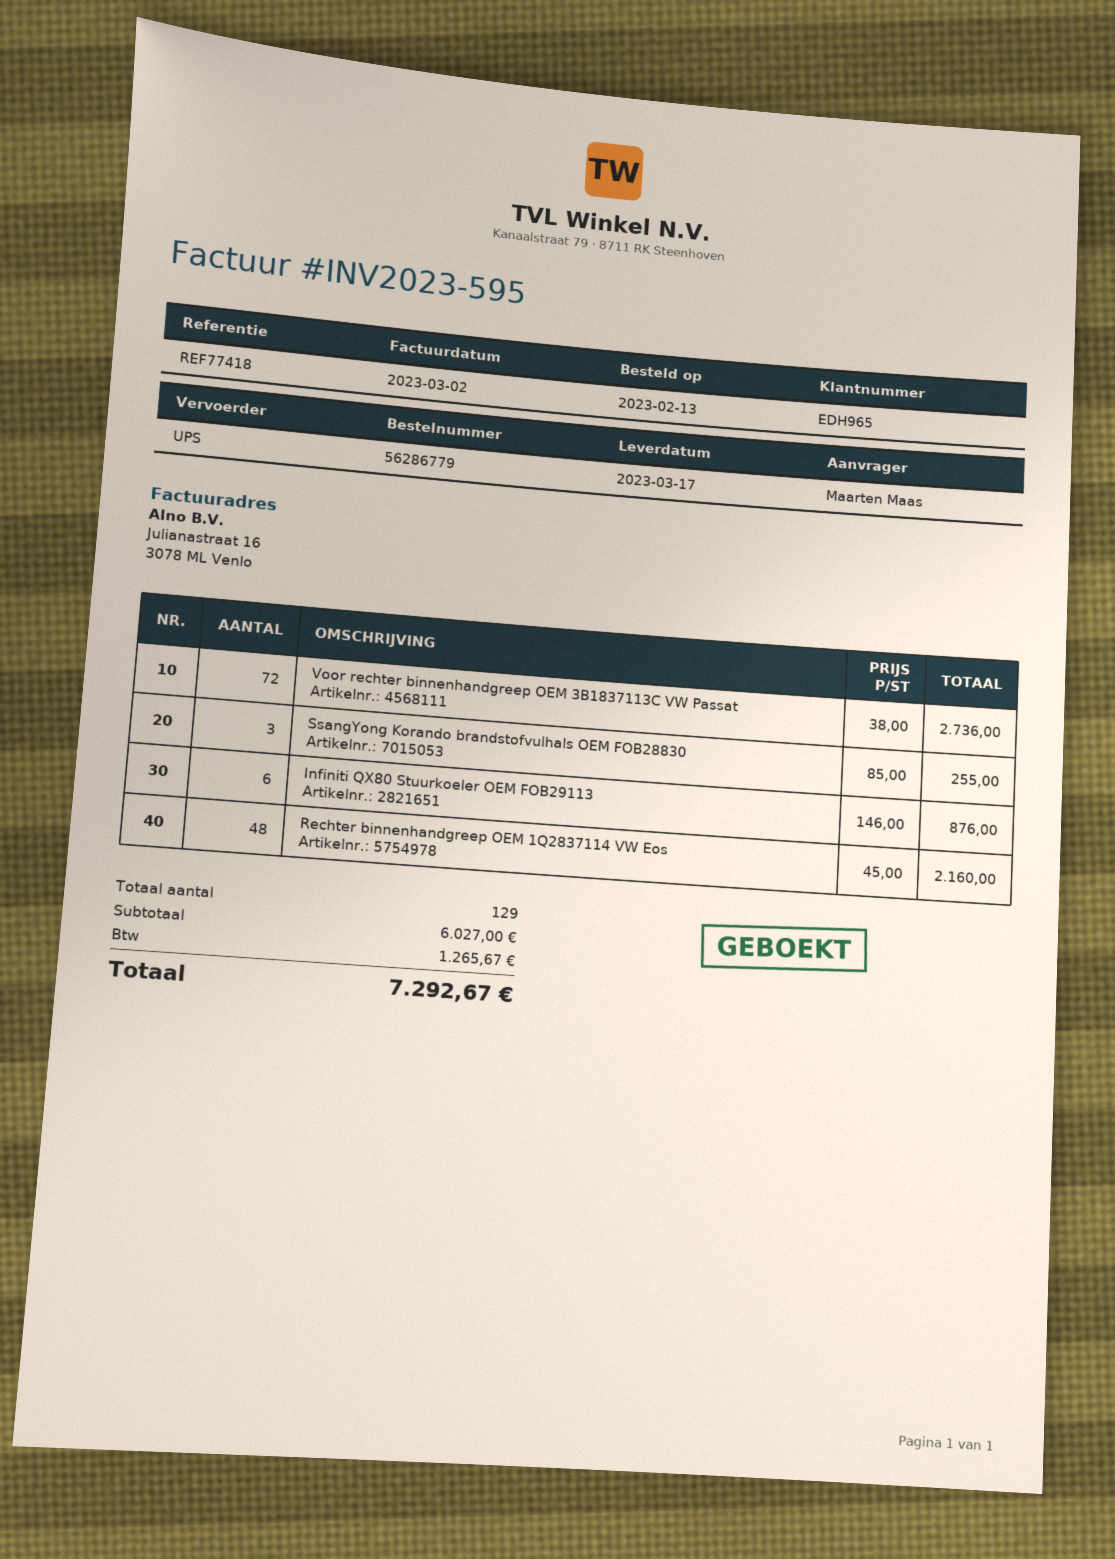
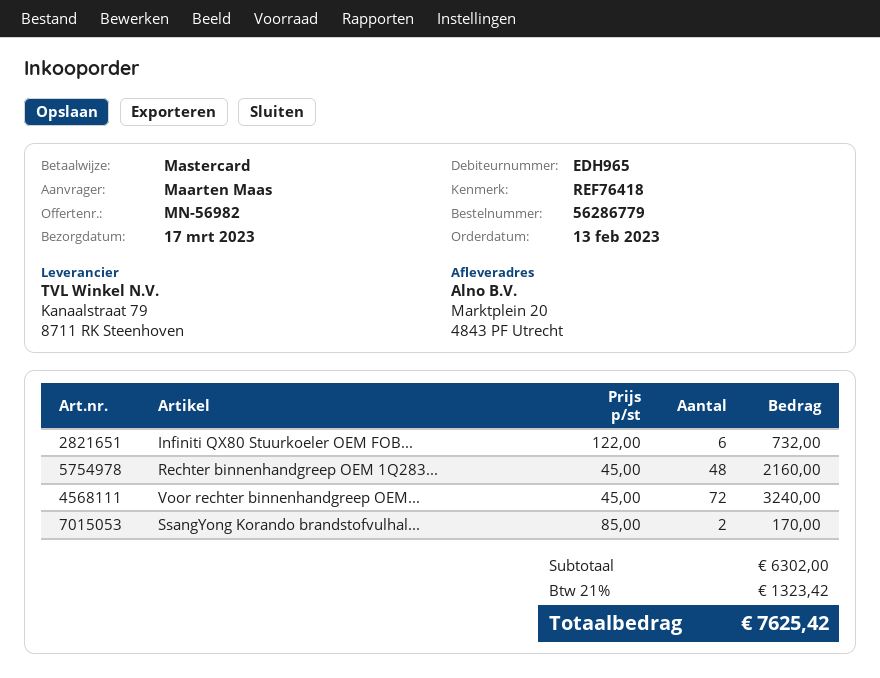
reference: REF77418 -> REF76418
Voor rechter binnenhandgreep OEM 3B1837113C VW Passat: 72 x 38.00 = 2736.00 -> 72 x 45.00 = 3240.00
SsangYong Korando brandstofvulhals OEM FOB28830: 3 x 85.00 = 255.00 -> 2 x 85.00 = 170.00
Infiniti QX80 Stuurkoeler OEM FOB29113: 6 x 146.00 = 876.00 -> 6 x 122.00 = 732.00
subtotal: 6027.00 -> 6302.00
tax: 1265.67 -> 1323.42
total: 7292.67 -> 7625.42

